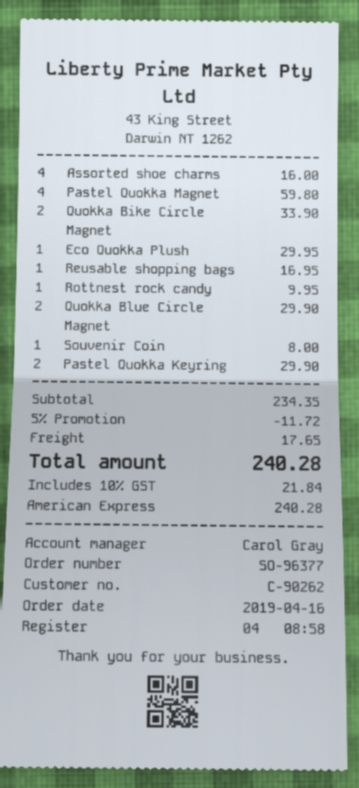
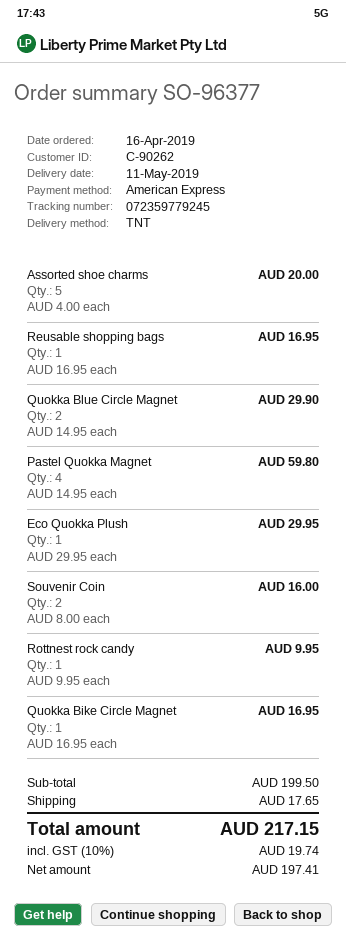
Assorted shoe charms: 4 for 16.00 -> 5 for 20.00
Quokka Bike Circle Magnet: 2 for 33.90 -> 1 for 16.95
Souvenir Coin: 1 for 8.00 -> 2 for 16.00
Pastel Quokka Keyring: 2 for 29.90 -> none
subtotal: 234.35 -> 199.50
discount: 5% = 11.72 -> none
tax: 10% = 21.84 -> 10% = 19.74
total: 240.28 -> 217.15

